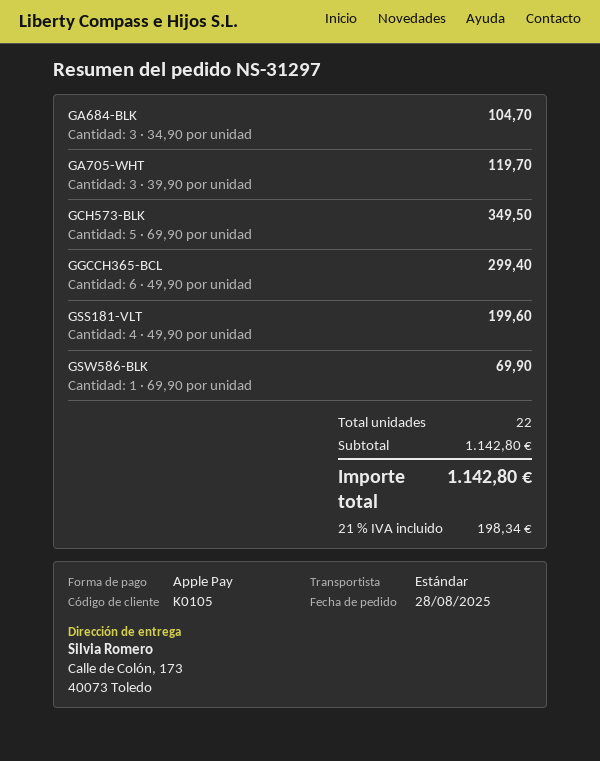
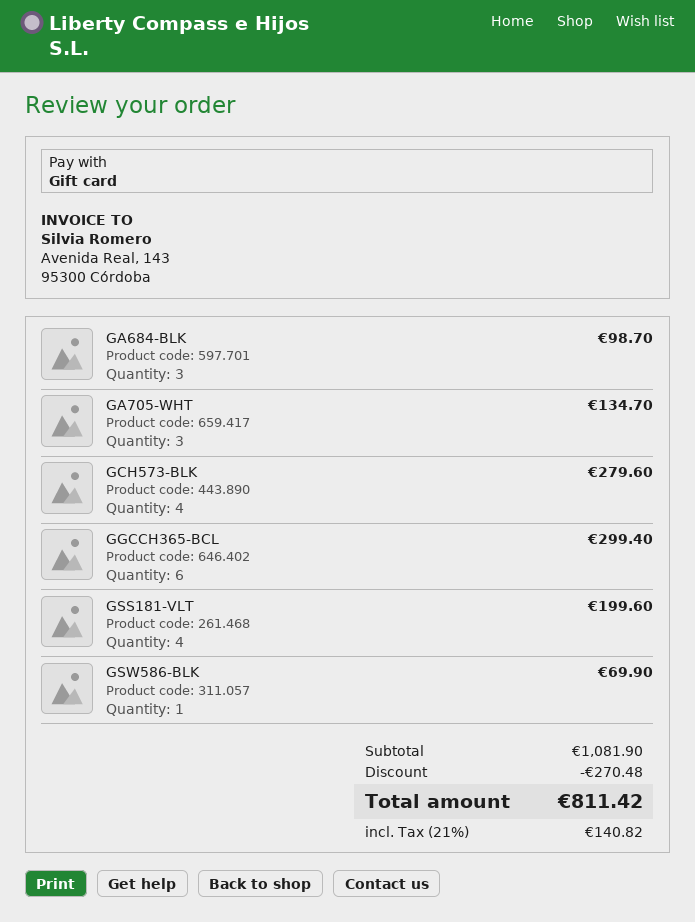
payment method: Apple Pay -> gift card
GA684-BLK: 3 for 104.70 -> 3 for 98.70
GA705-WHT: 3 for 119.70 -> 3 for 134.70
GCH573-BLK: 5 for 349.50 -> 4 for 279.60
subtotal: 1142.80 -> 1081.90
discount: none -> 270.48
tax: 21% = 198.34 -> 21% = 140.82
total: 1142.80 -> 811.42

